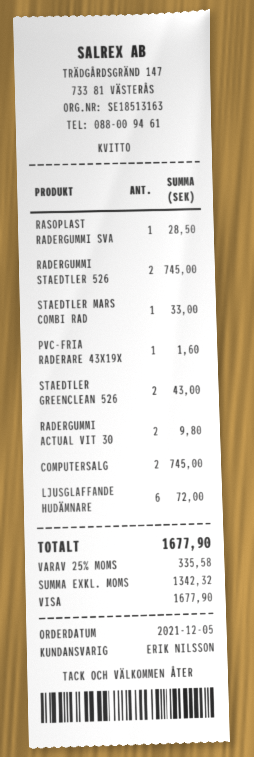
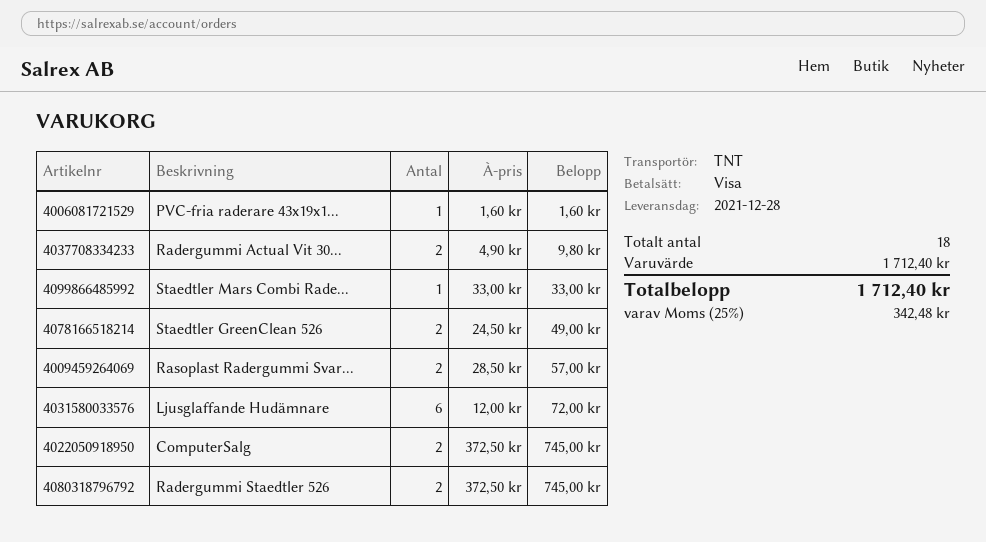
RASOPLAST RADERGUMMI SVA: 1 for 28.50 -> 2 for 57.00
STAEDTLER GREENCLEAN 526: 2 for 43.00 -> 2 for 49.00
tax: 25% = 335.58 -> 25% = 342.48
total: 1677.90 -> 1712.40

